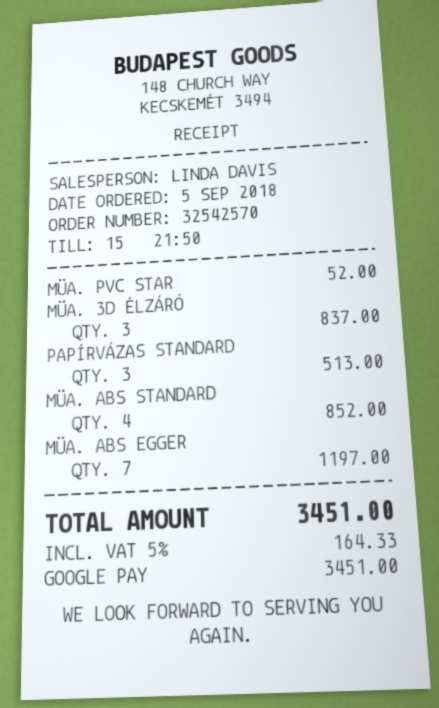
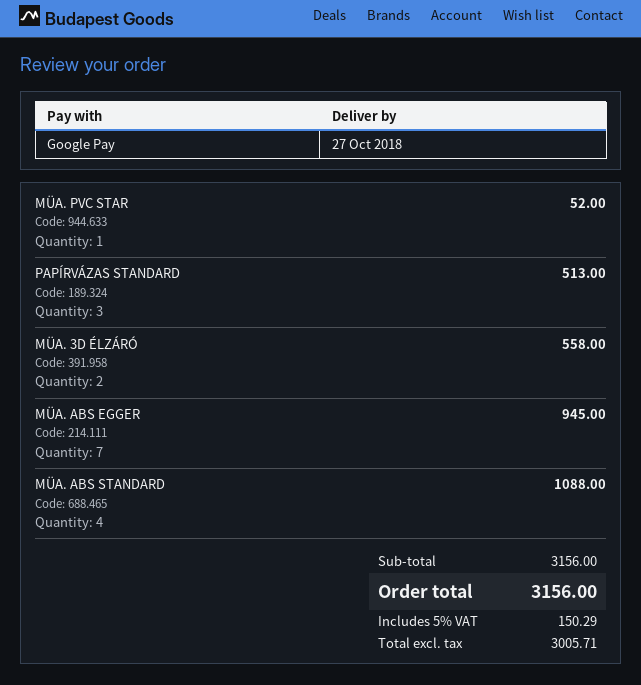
MÜA. 3D ÉLZÁRÓ: 3 for 837.00 -> 2 for 558.00
MÜA. ABS STANDARD: 4 for 852.00 -> 4 for 1088.00
MÜA. ABS EGGER: 7 for 1197.00 -> 7 for 945.00
tax: 5% = 164.33 -> 5% = 150.29
total: 3451.00 -> 3156.00

